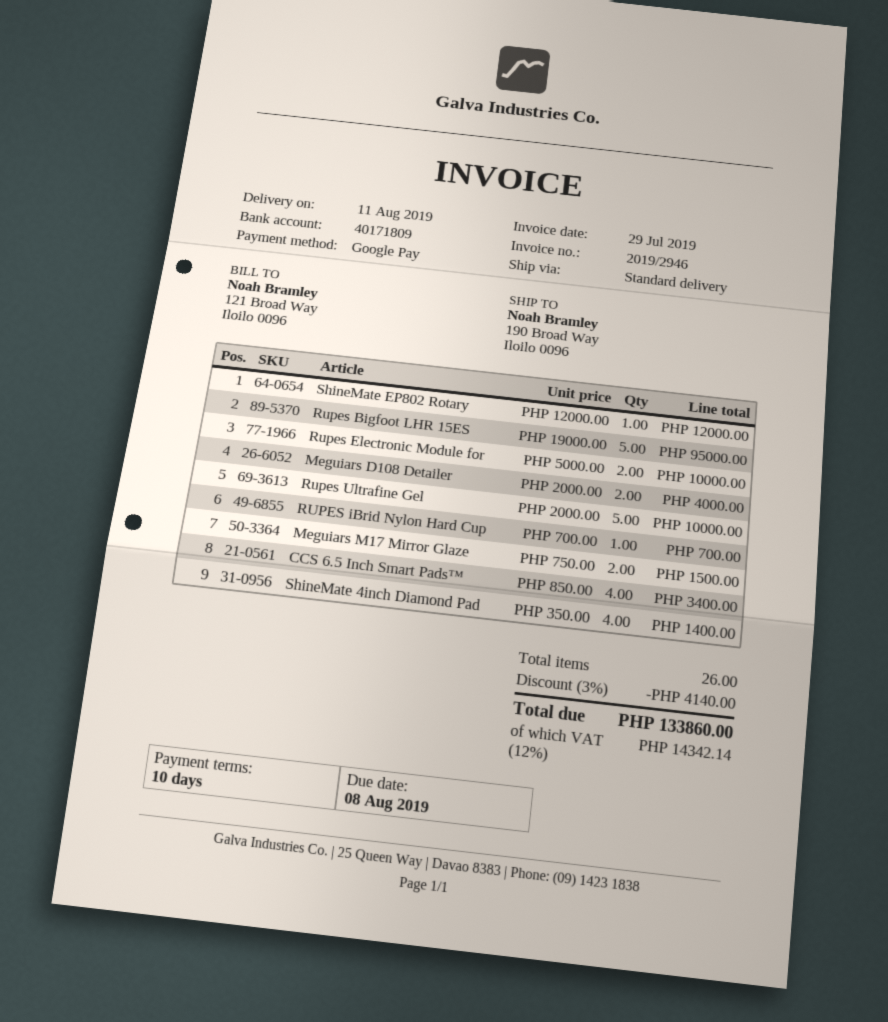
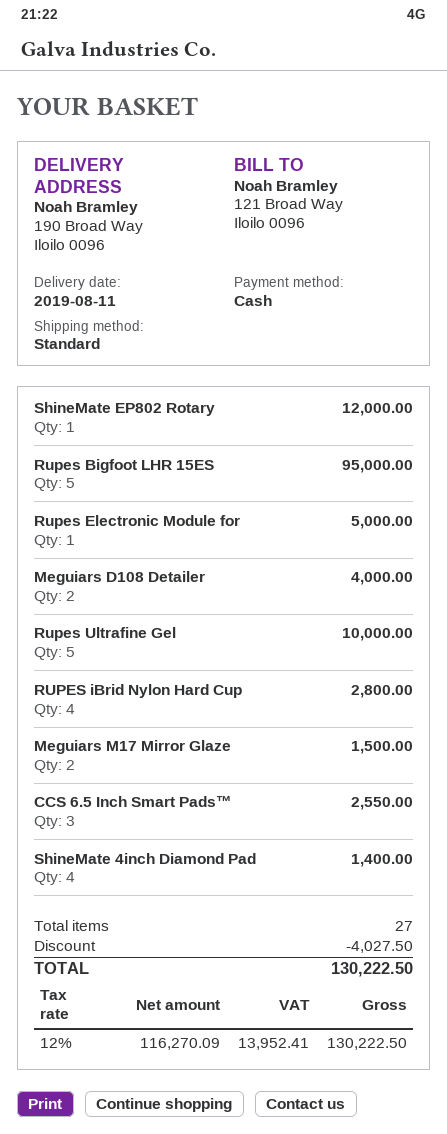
payment method: Google Pay -> cash
Rupes Electronic Module for: 2 for 10000.00 -> 1 for 5000.00
RUPES iBrid Nylon Hard Cup: 1 for 700.00 -> 4 for 2800.00
CCS 6.5 Inch Smart Pads™: 4 for 3400.00 -> 3 for 2550.00
total quantity: 26 -> 27
discount: 4140.00 -> 4027.50
tax: 12% = 14342.14 -> 12% = 13952.41
total: 133860.00 -> 130222.50

